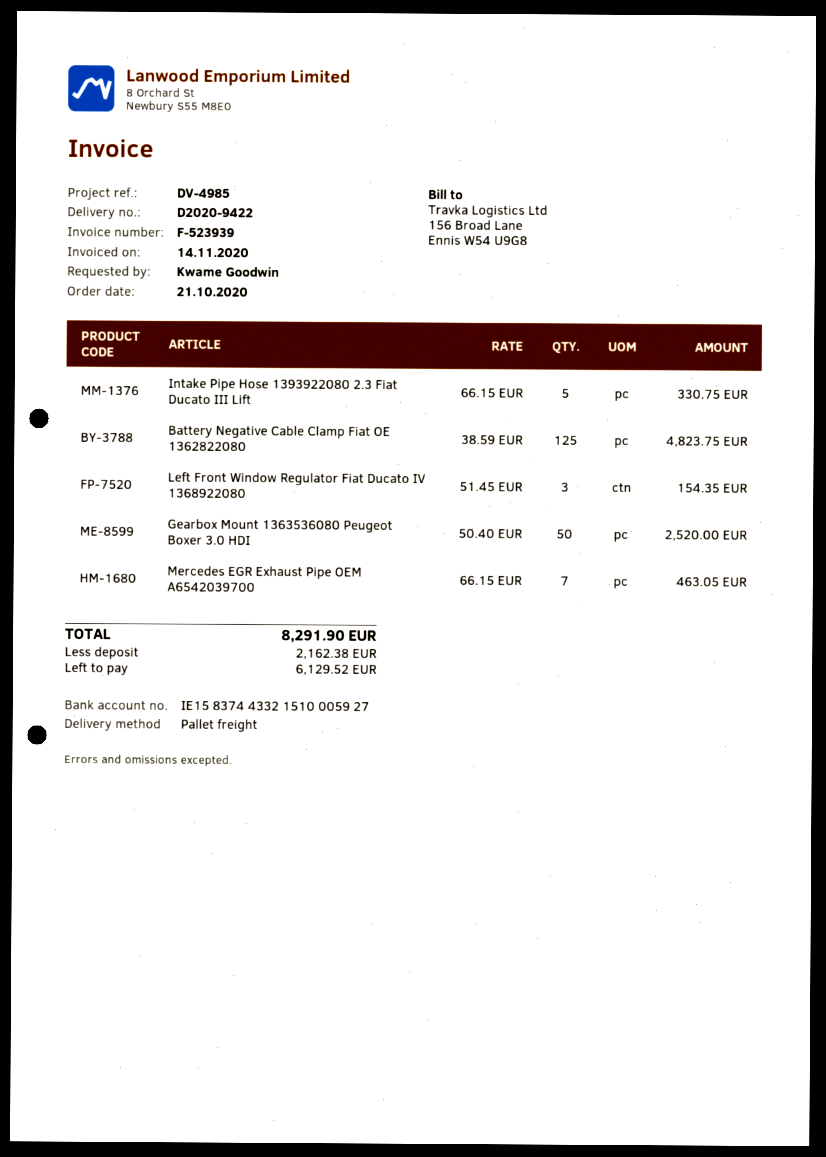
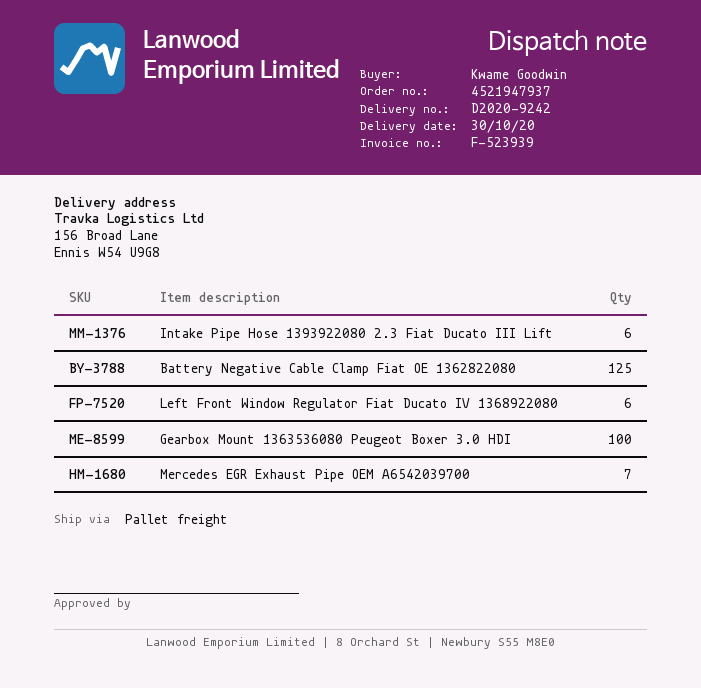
delivery note number: D2020-9422 -> D2020-9242
Intake Pipe Hose 1393922080 2.3 Fiat Ducato III Lift: 5 -> 6
Left Front Window Regulator Fiat Ducato IV 1368922080: 3 -> 6
Gearbox Mount 1363536080 Peugeot Boxer 3.0 HDI: 50 -> 100

